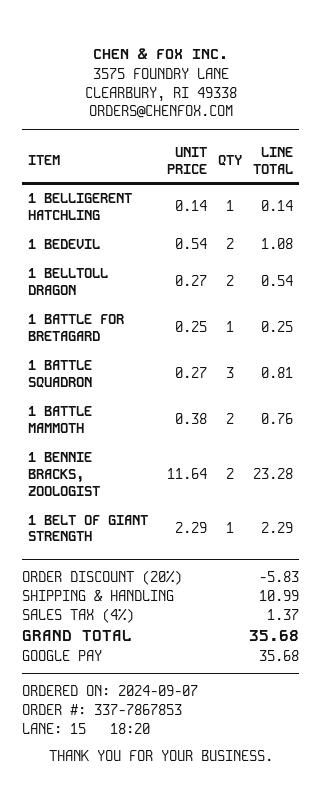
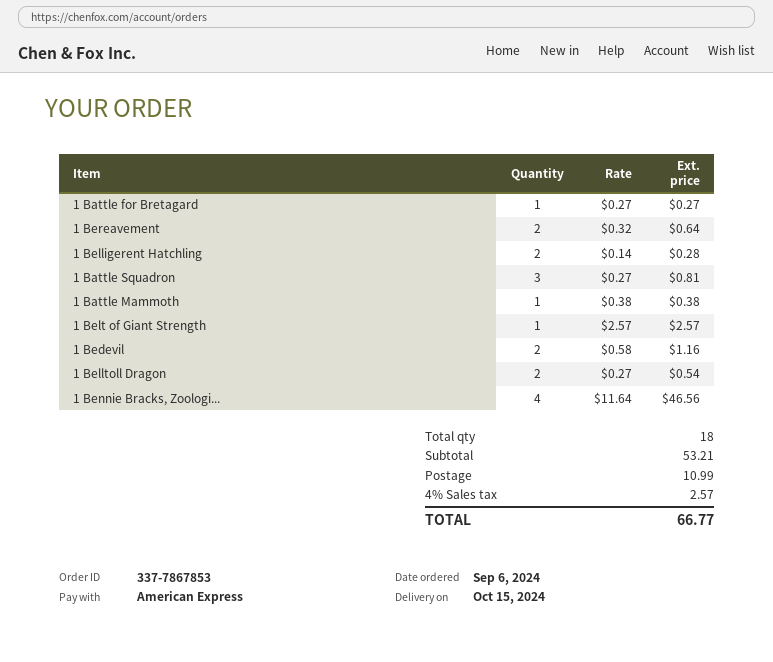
order date: 2024-09-07 -> 2024-09-06
payment method: Google Pay -> American Express
1 BELLIGERENT HATCHLING: 1 x 0.14 = 0.14 -> 2 x 0.14 = 0.28
1 BEDEVIL: 2 x 0.54 = 1.08 -> 2 x 0.58 = 1.16
1 BATTLE FOR BRETAGARD: 1 x 0.25 = 0.25 -> 1 x 0.27 = 0.27
1 BATTLE MAMMOTH: 2 x 0.38 = 0.76 -> 1 x 0.38 = 0.38
1 BENNIE BRACKS, ZOOLOGIST: 2 x 11.64 = 23.28 -> 4 x 11.64 = 46.56
1 BELT OF GIANT STRENGTH: 1 x 2.29 = 2.29 -> 1 x 2.57 = 2.57
1 Bereavement: none -> 2 x 0.32 = 0.64
discount: 20% = 5.83 -> none
tax: 4% = 1.37 -> 4% = 2.57
total: 35.68 -> 66.77

